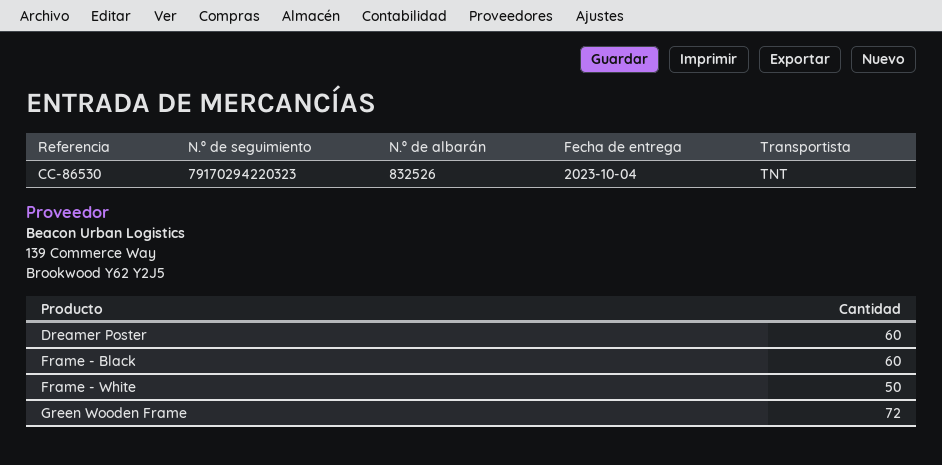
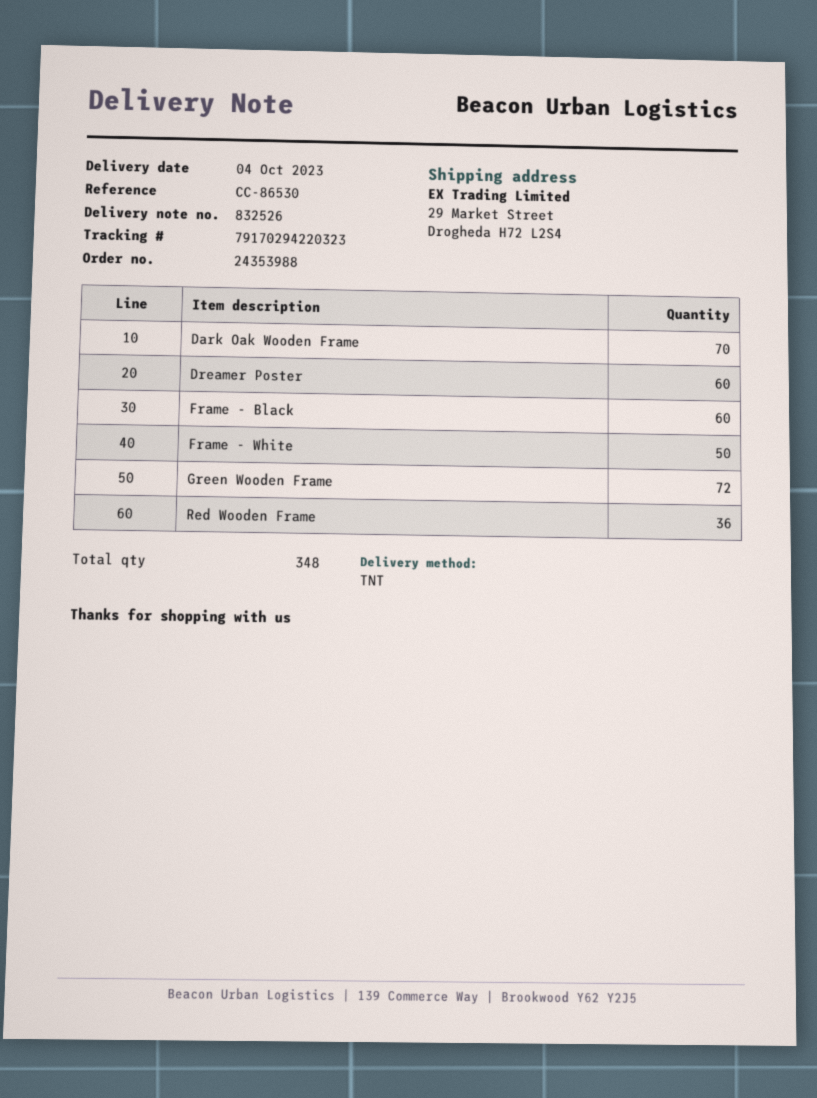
Dark Oak Wooden Frame: none -> 70
Red Wooden Frame: none -> 36

